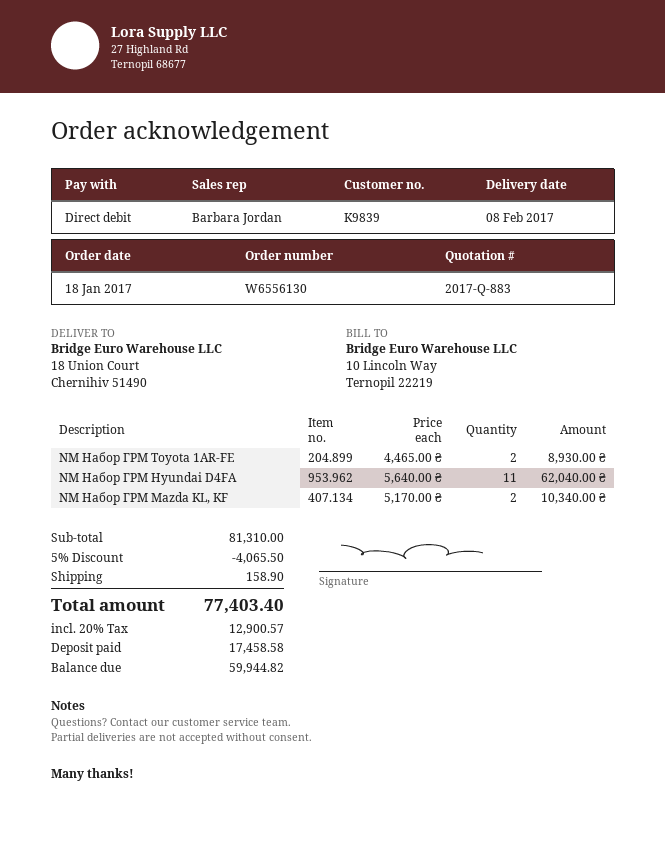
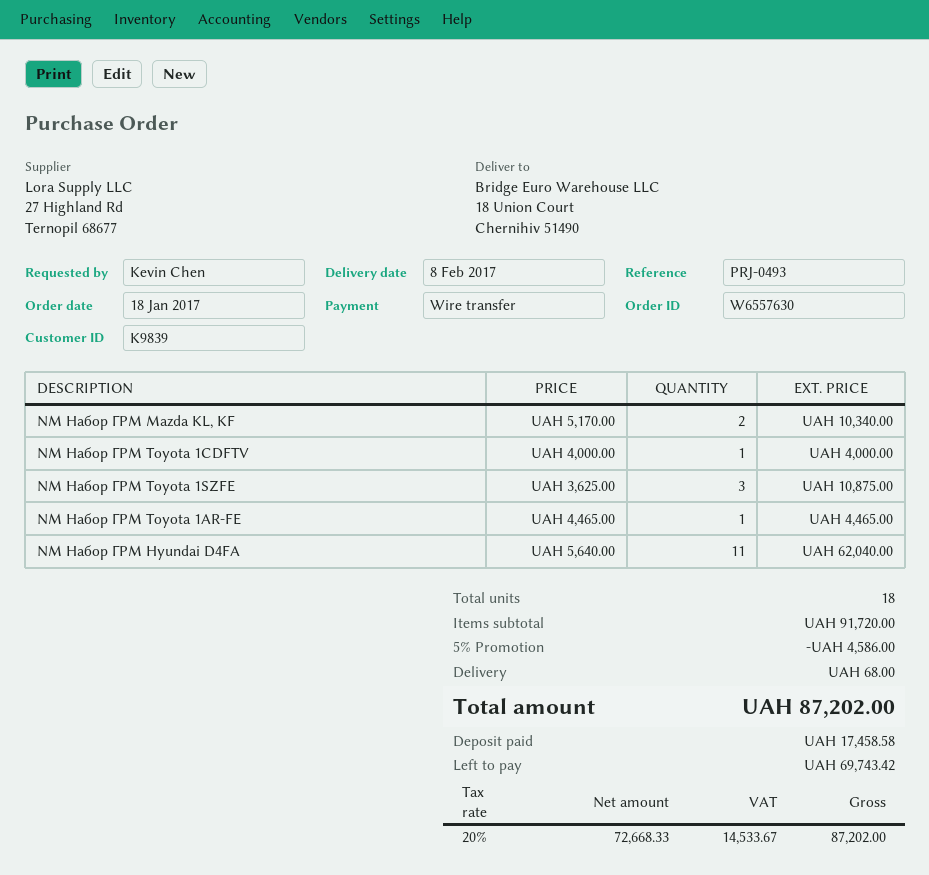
order number: W6556130 -> W6557630
payment method: direct debit -> bank transfer
NM Набор ГРМ Toyota 1AR-FE: 2 x 4465.00 = 8930.00 -> 1 x 4465.00 = 4465.00
NM Набор ГРМ Toyota 1CDFTV: none -> 1 x 4000.00 = 4000.00
NM Набор ГРМ Toyota 1SZFE: none -> 3 x 3625.00 = 10875.00
subtotal: 81310.00 -> 91720.00
discount: 5% = 4065.50 -> 5% = 4586.00
shipping: 158.90 -> 68.00
tax: 20% = 12900.57 -> 20% = 14533.67
total: 77403.40 -> 87202.00
balance: 59944.82 -> 69743.42

